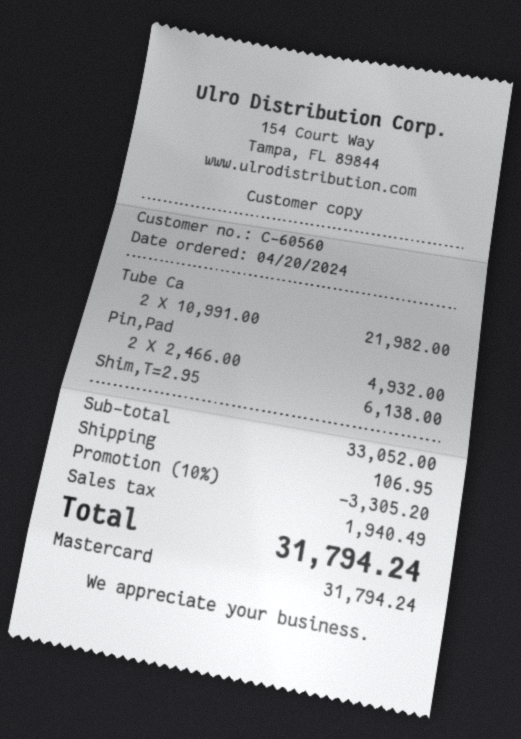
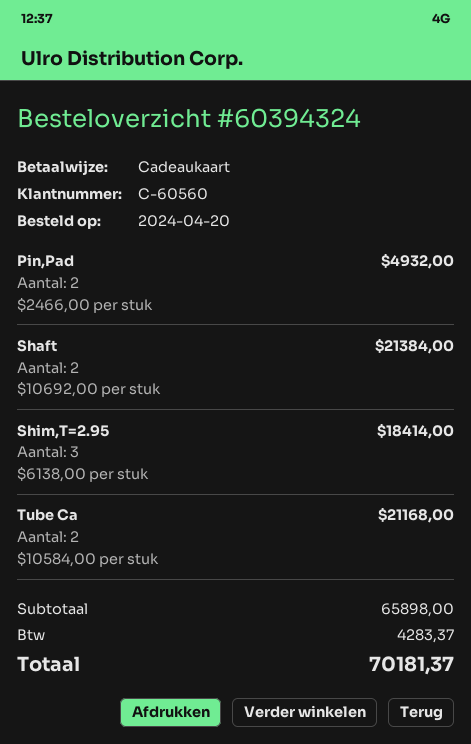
payment method: Mastercard -> gift card
Tube Ca: 2 x 10991.00 = 21982.00 -> 2 x 10584.00 = 21168.00
Shim,T=2.95: 1 x 6138.00 = 6138.00 -> 3 x 6138.00 = 18414.00
Shaft: none -> 2 x 10692.00 = 21384.00
subtotal: 33052.00 -> 65898.00
discount: 10% = 3305.20 -> none
shipping: 106.95 -> none
tax: 1940.49 -> 4283.37
total: 31794.24 -> 70181.37

